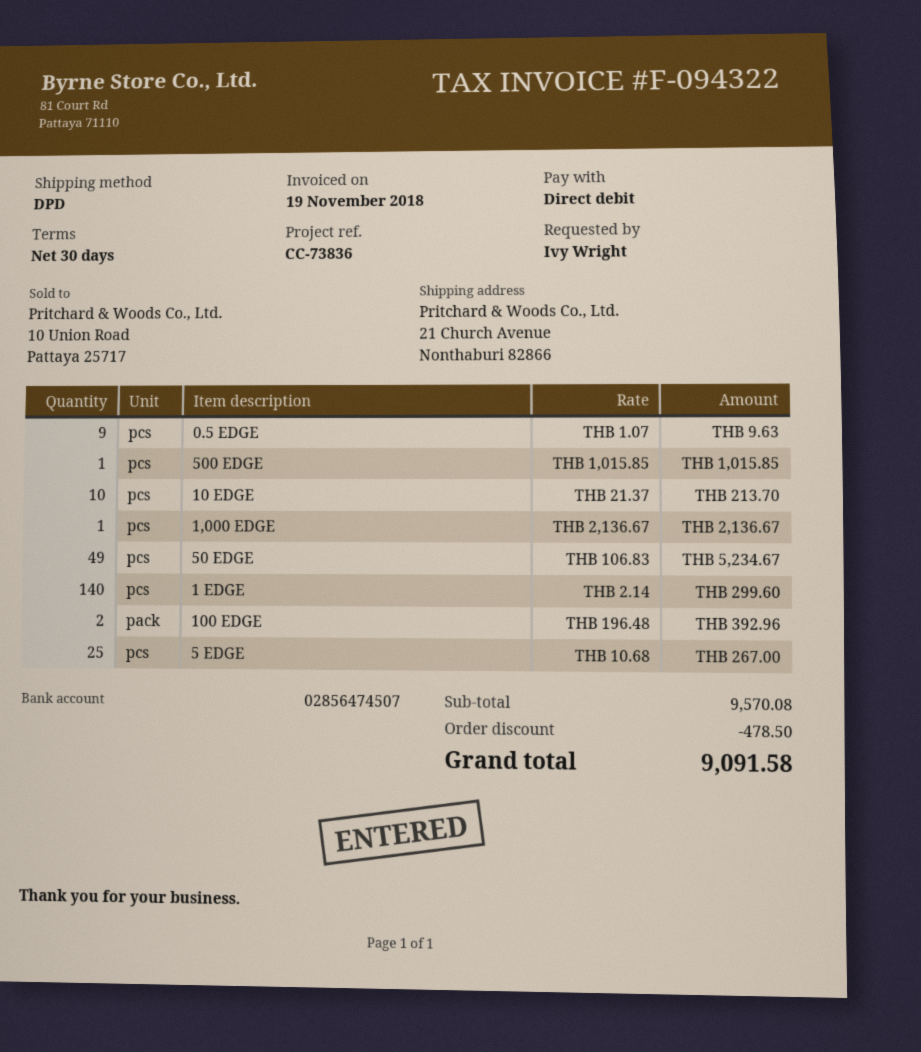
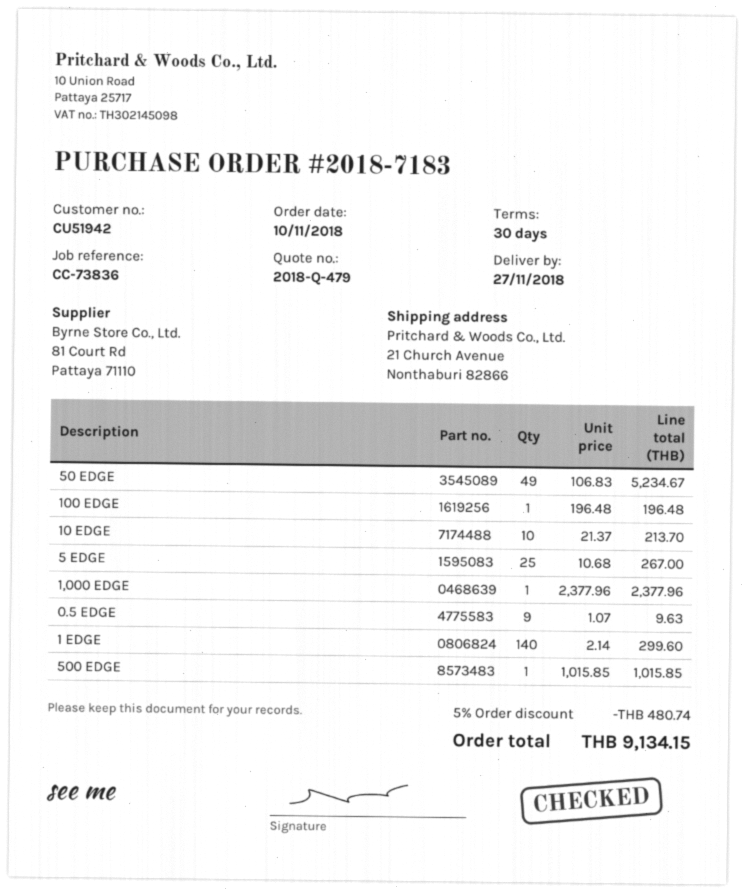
1,000 EDGE: 1 x 2136.67 = 2136.67 -> 1 x 2377.96 = 2377.96
100 EDGE: 2 x 196.48 = 392.96 -> 1 x 196.48 = 196.48
discount: 478.50 -> 480.74
total: 9091.58 -> 9134.15

